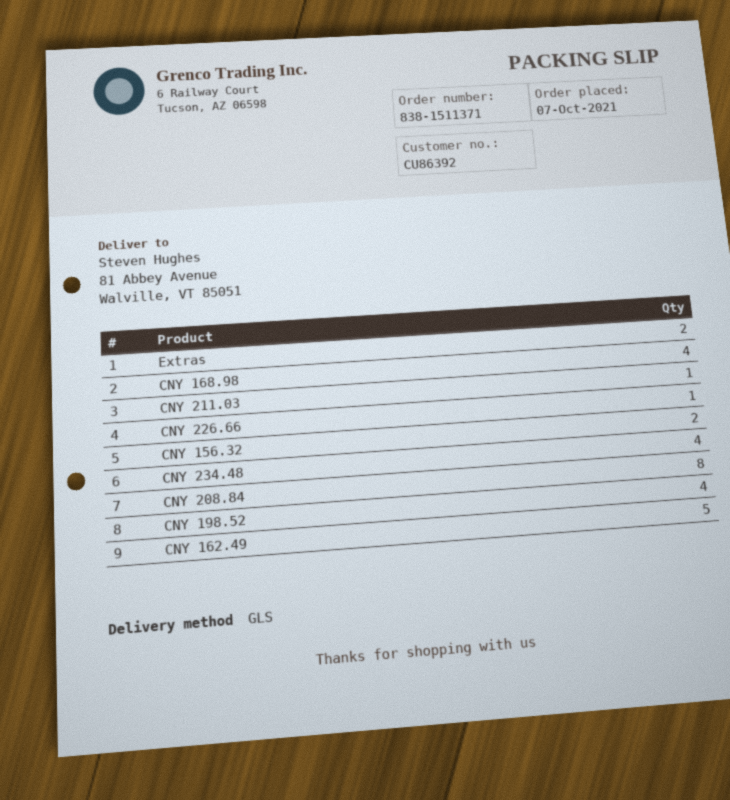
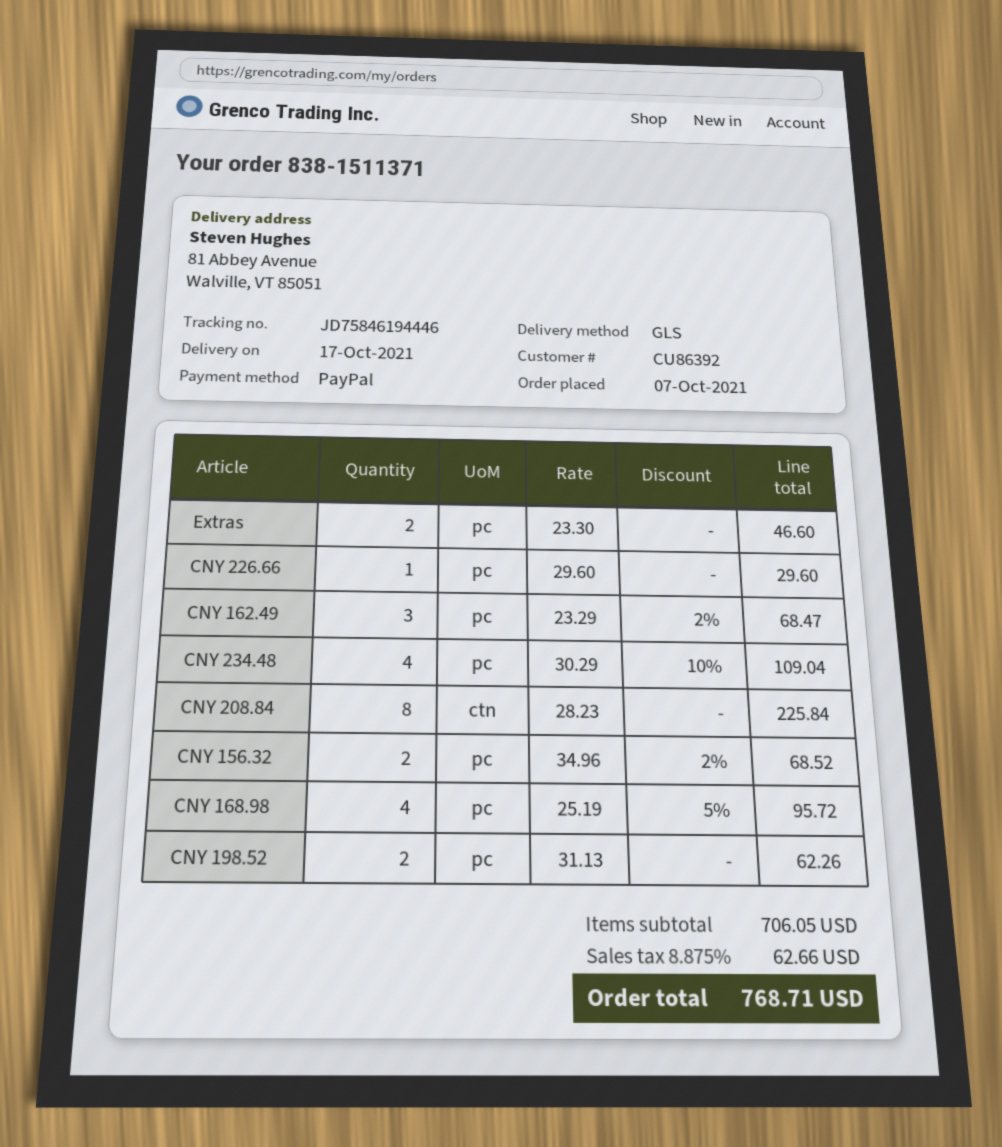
CNY 211.03: 1 -> none
CNY 198.52: 4 -> 2
CNY 162.49: 5 -> 3

